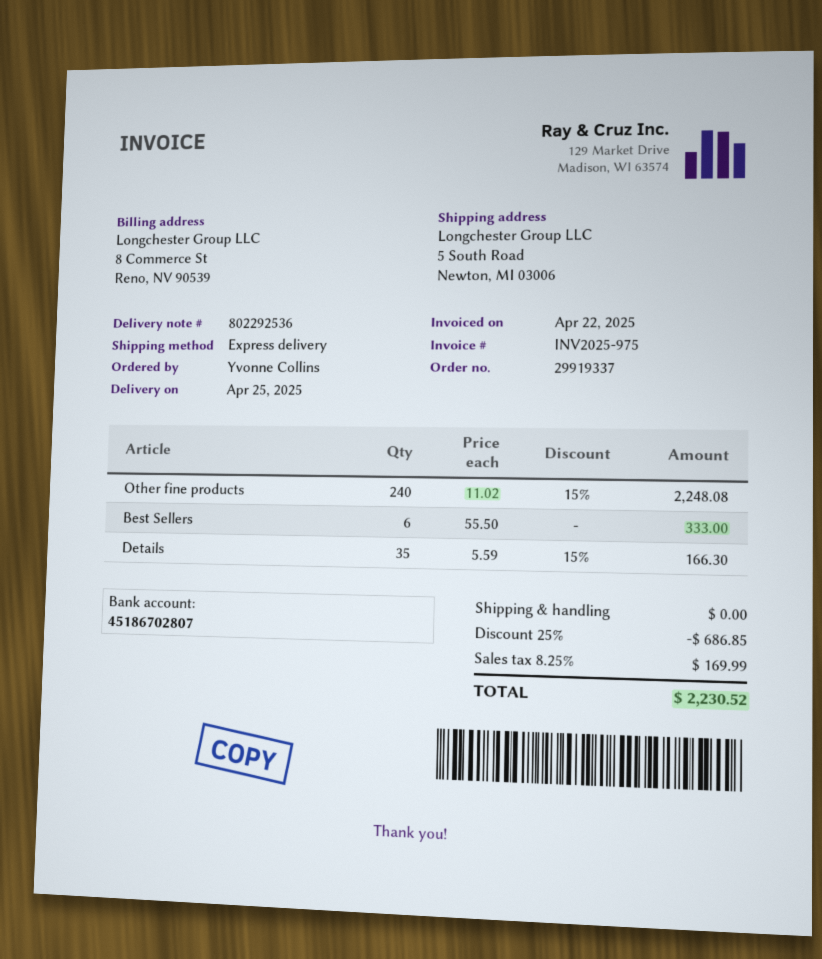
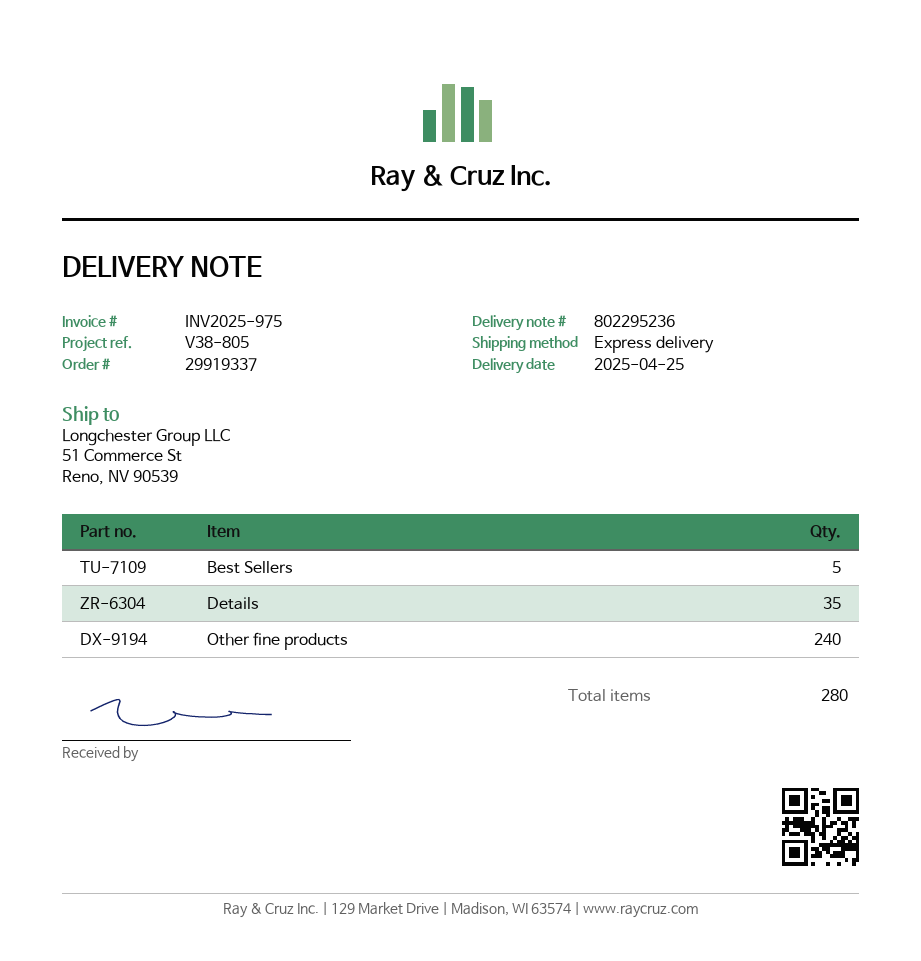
delivery note number: 802292536 -> 802295236
ship to: 5 South Road, Newton, MI 03006 -> 51 Commerce St, Reno, NV 90539
Best Sellers: 6 -> 5

